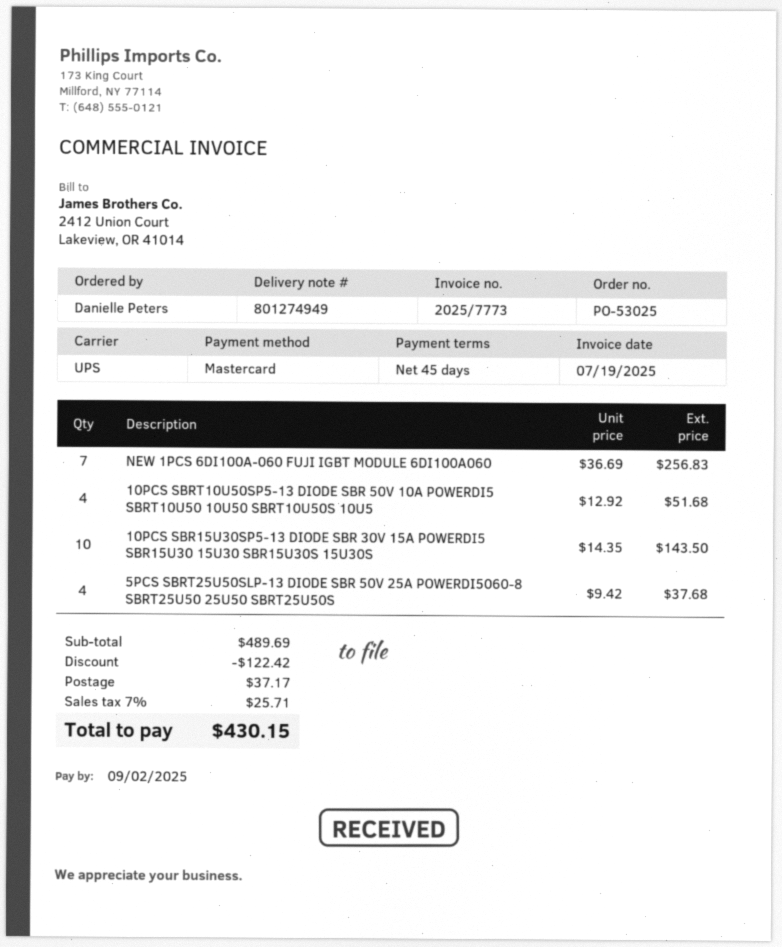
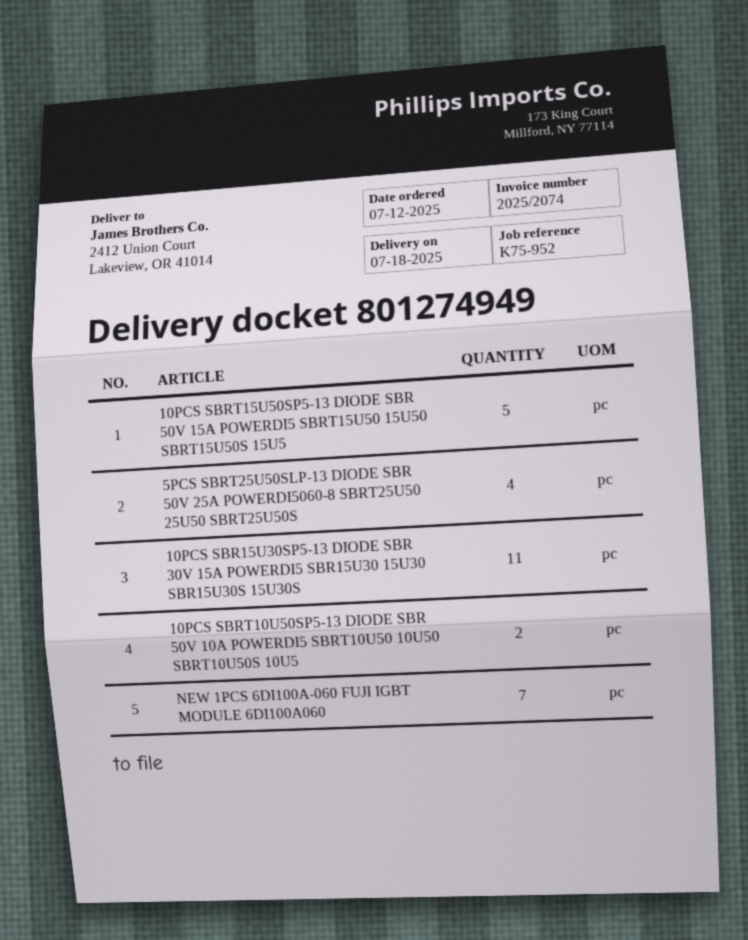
invoice number: 2025/7773 -> 2025/2074
10PCS SBRT10U50SP5-13 DIODE SBR 50V 10A POWERDI5 SBRT10U50 10U50 SBRT10U50S 10U5: 4 -> 2
10PCS SBR15U30SP5-13 DIODE SBR 30V 15A POWERDI5 SBR15U30 15U30 SBR15U30S 15U30S: 10 -> 11
10PCS SBRT15U50SP5-13 DIODE SBR 50V 15A POWERDI5 SBRT15U50 15U50 SBRT15U50S 15U5: none -> 5

